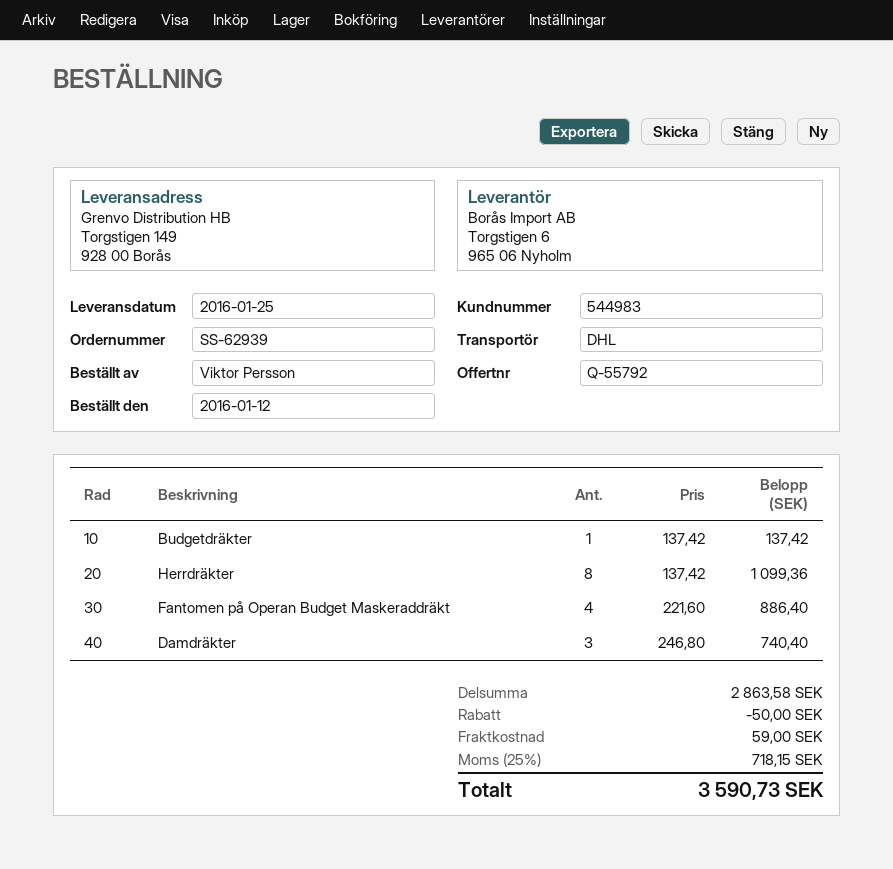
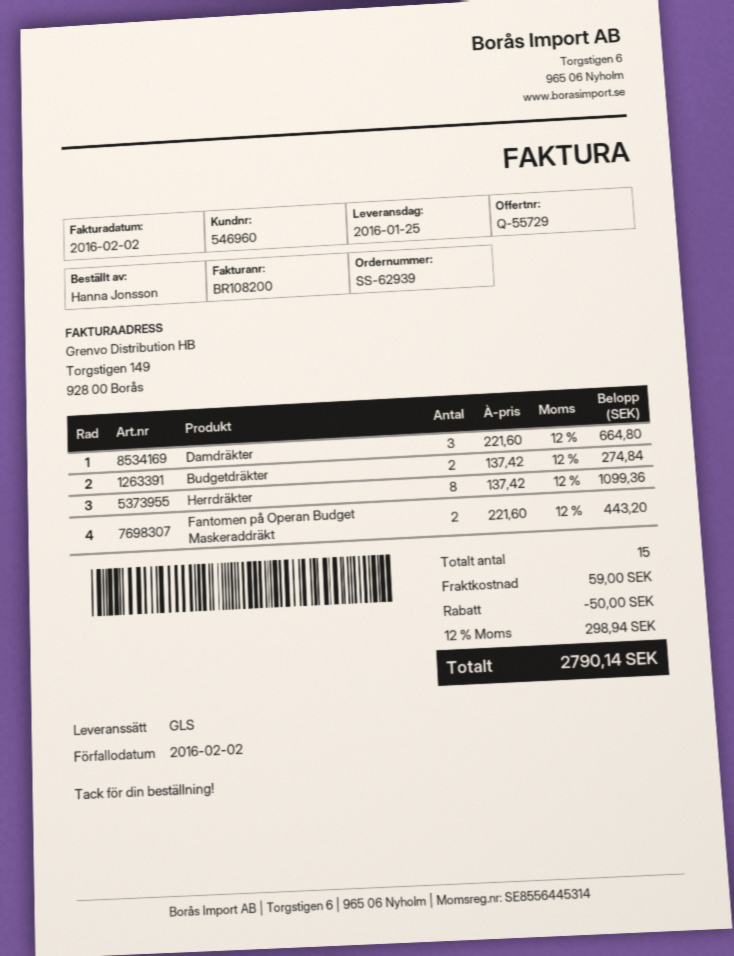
quote number: Q-55792 -> Q-55729
customer number: 544983 -> 546960
ordered by: Viktor Persson -> Hanna Jonsson
shipping method: DHL -> GLS
Budgetdräkter: 1 x 137.42 = 137.42 -> 2 x 137.42 = 274.84
Fantomen på Operan Budget Maskeraddräkt: 4 x 221.60 = 886.40 -> 2 x 221.60 = 443.20
Damdräkter: 3 x 246.80 = 740.40 -> 3 x 221.60 = 664.80
tax: 25% = 718.15 -> 12% = 298.94
total: 3590.73 -> 2790.14

